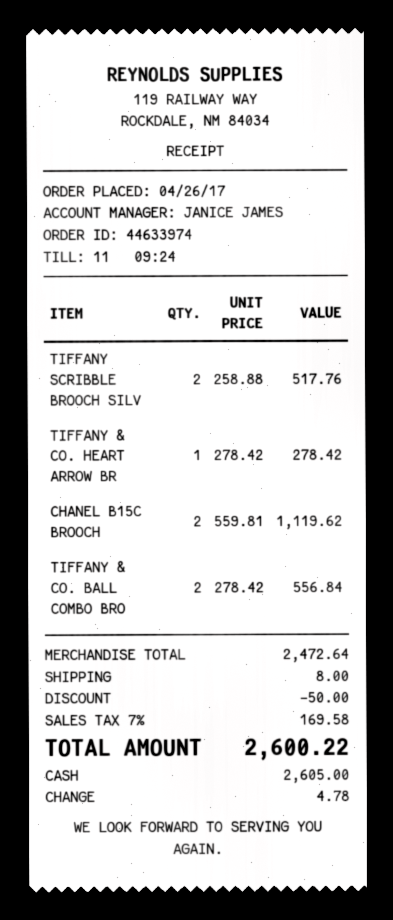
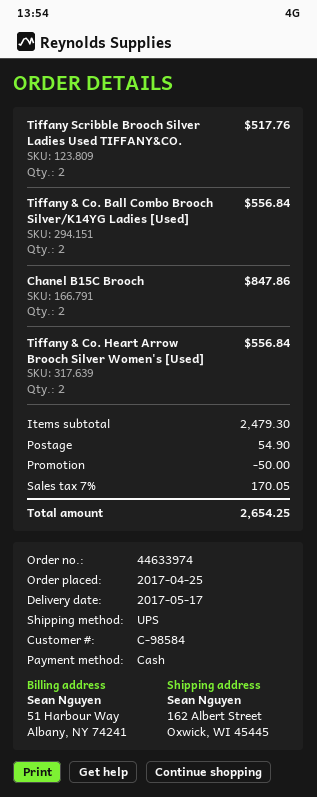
order date: 2017-04-26 -> 2017-04-25
TIFFANY & CO. HEART ARROW BR: 1 for 278.42 -> 2 for 556.84
CHANEL B15C BROOCH: 2 for 1119.62 -> 2 for 847.86
subtotal: 2472.64 -> 2479.30
shipping: 8.00 -> 54.90
tax: 7% = 169.58 -> 7% = 170.05
total: 2600.22 -> 2654.25

